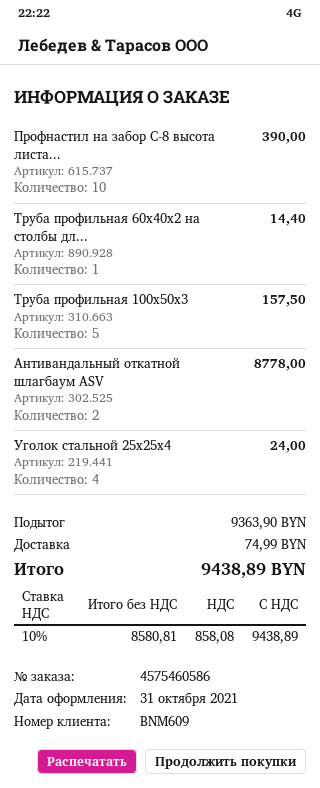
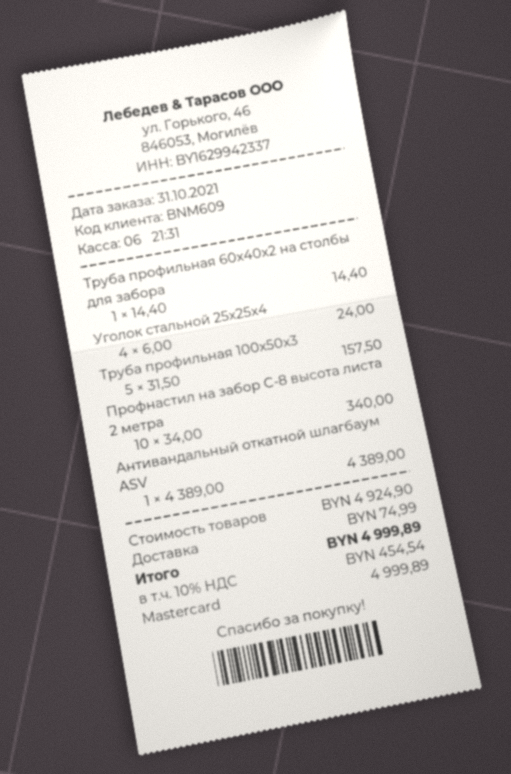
Профнастил на забор С-8 высота листа...: 10 for 390.00 -> 10 for 340.00
Антивандальный откатной шлагбаум ASV: 2 for 8778.00 -> 1 for 4389.00
subtotal: 9363.90 -> 4924.90
tax: 10% = 858.08 -> 10% = 454.54
total: 9438.89 -> 4999.89

